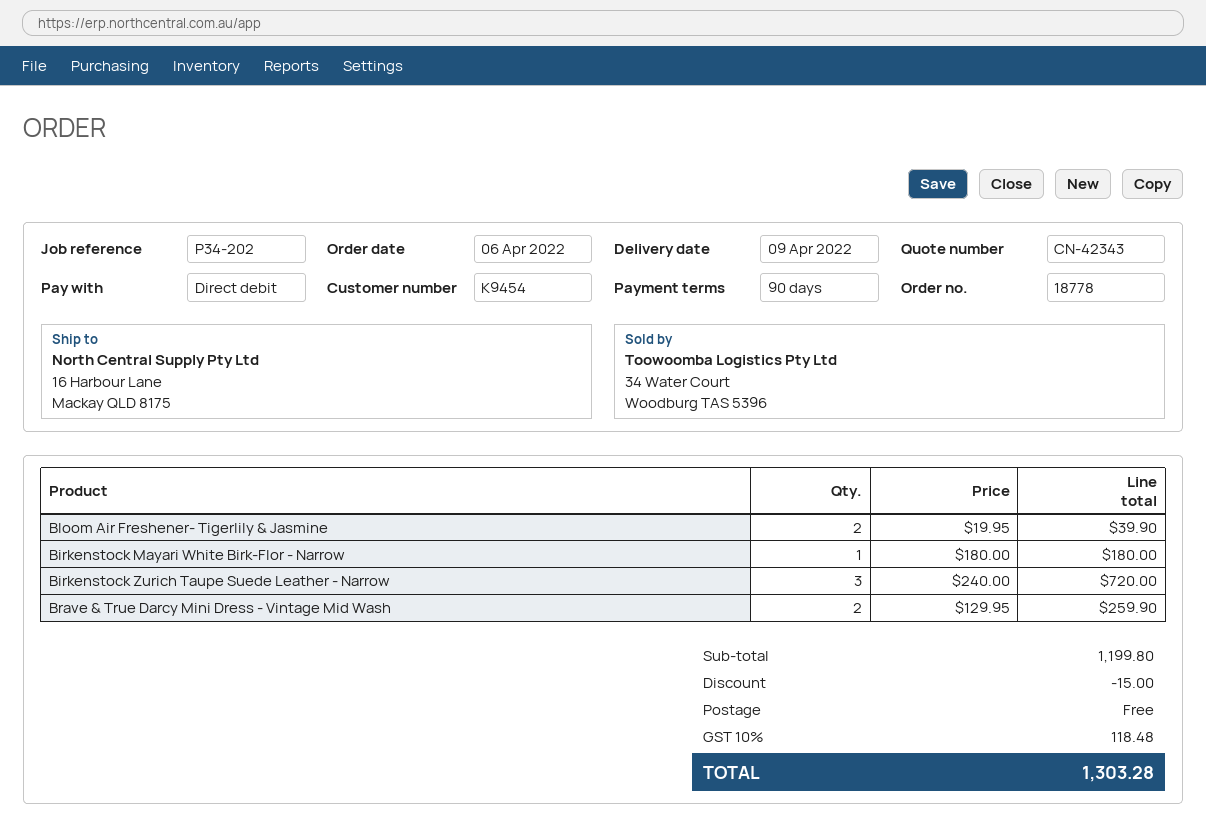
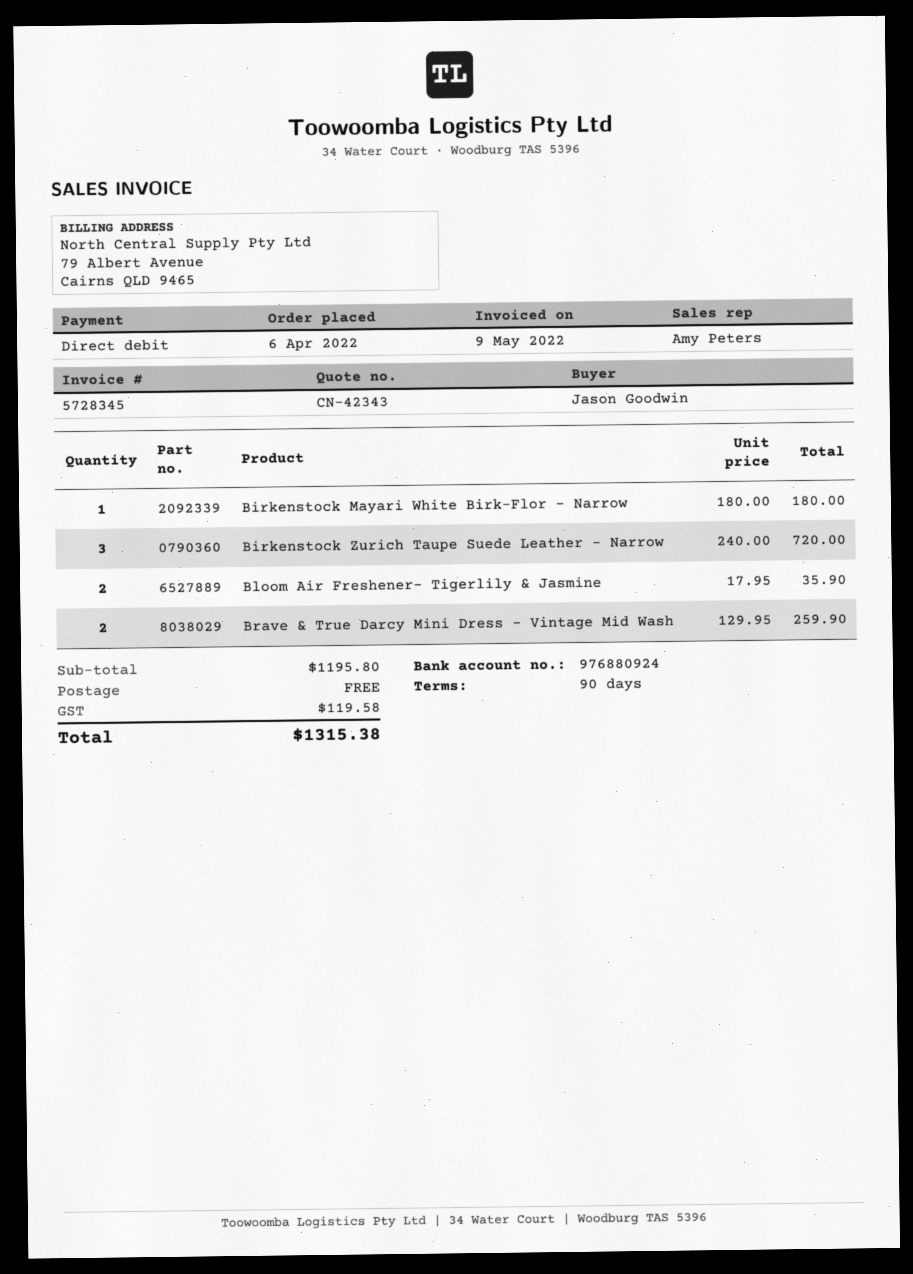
Bloom Air Freshener- Tigerlily & Jasmine: 2 x 19.95 = 39.90 -> 2 x 17.95 = 35.90
subtotal: 1199.80 -> 1195.80
discount: 15.00 -> none
tax: 118.48 -> 119.58
total: 1303.28 -> 1315.38

